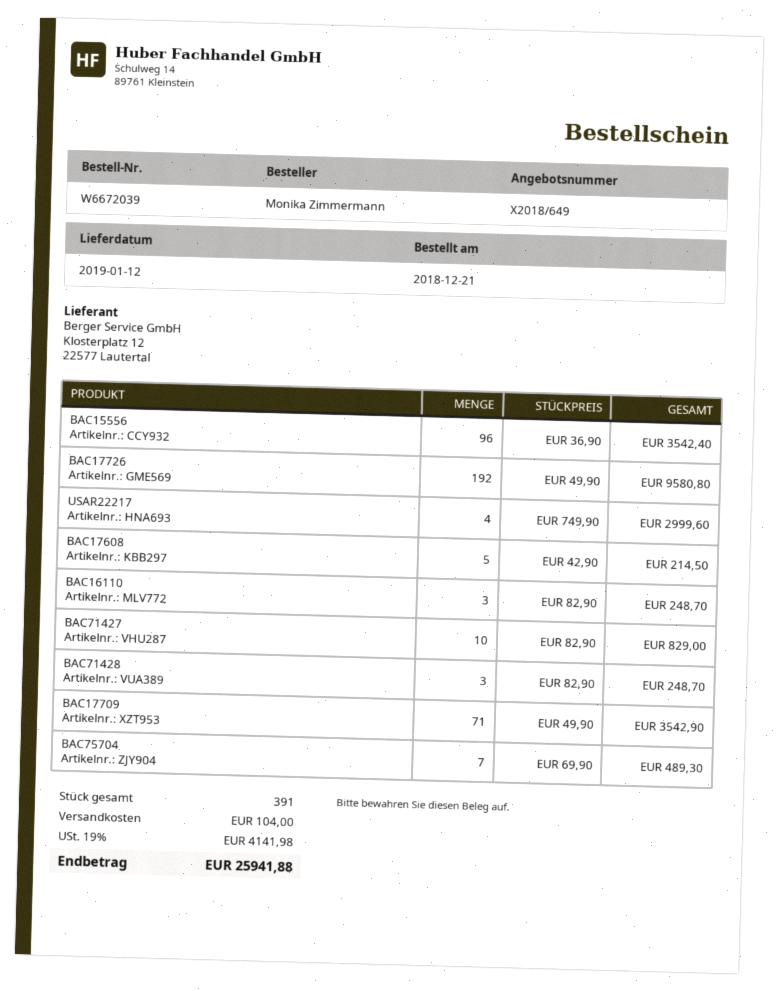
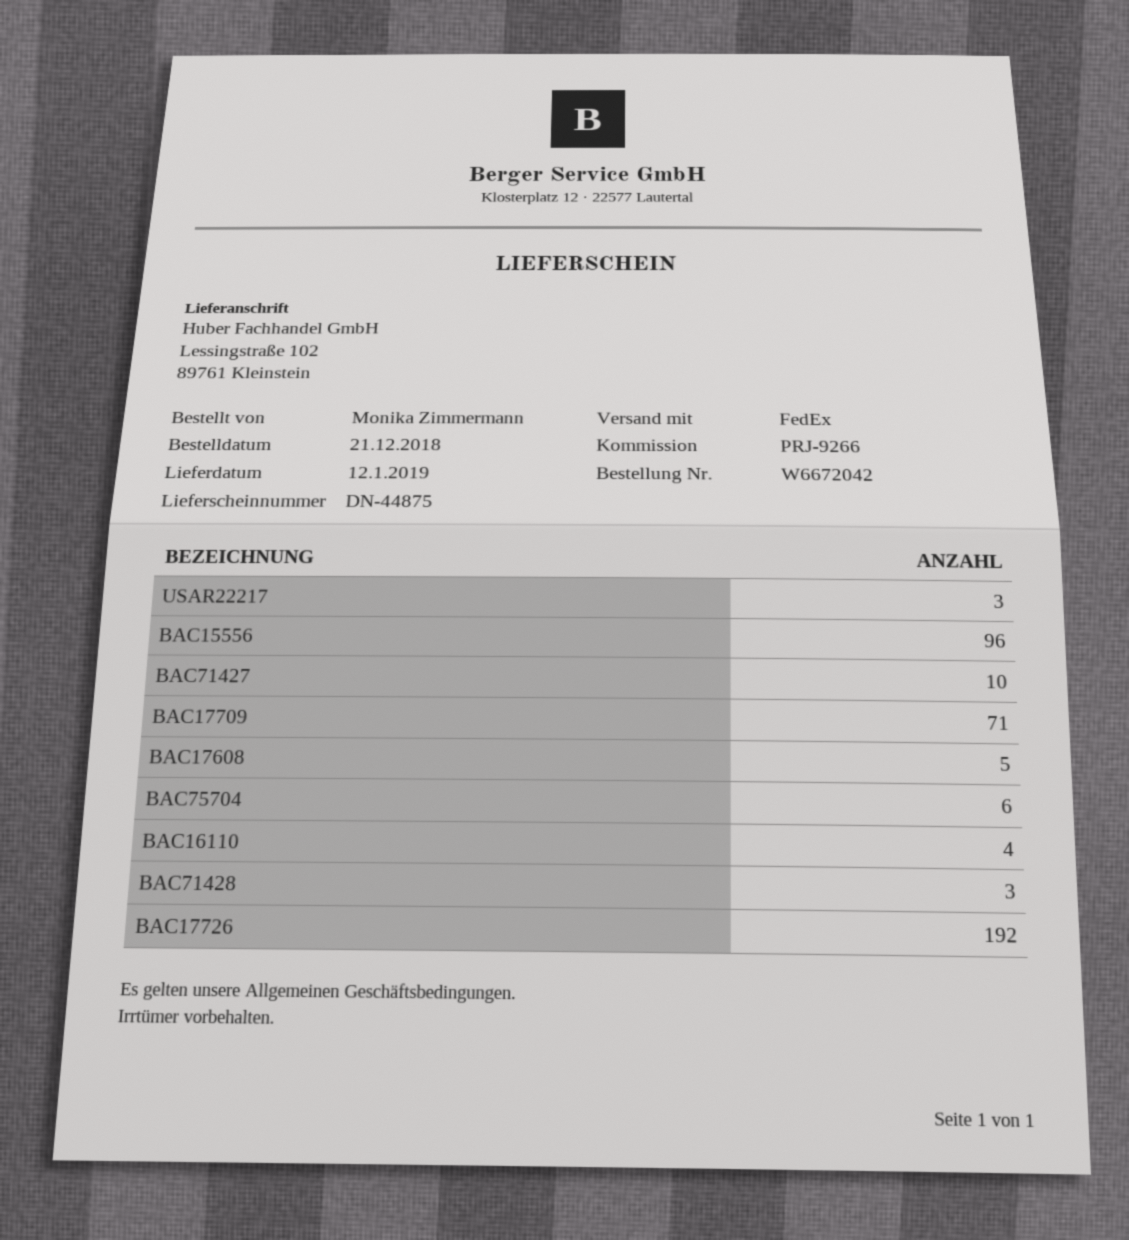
order number: W6672039 -> W6672042
USAR22217: 4 -> 3
BAC16110: 3 -> 4
BAC75704: 7 -> 6

